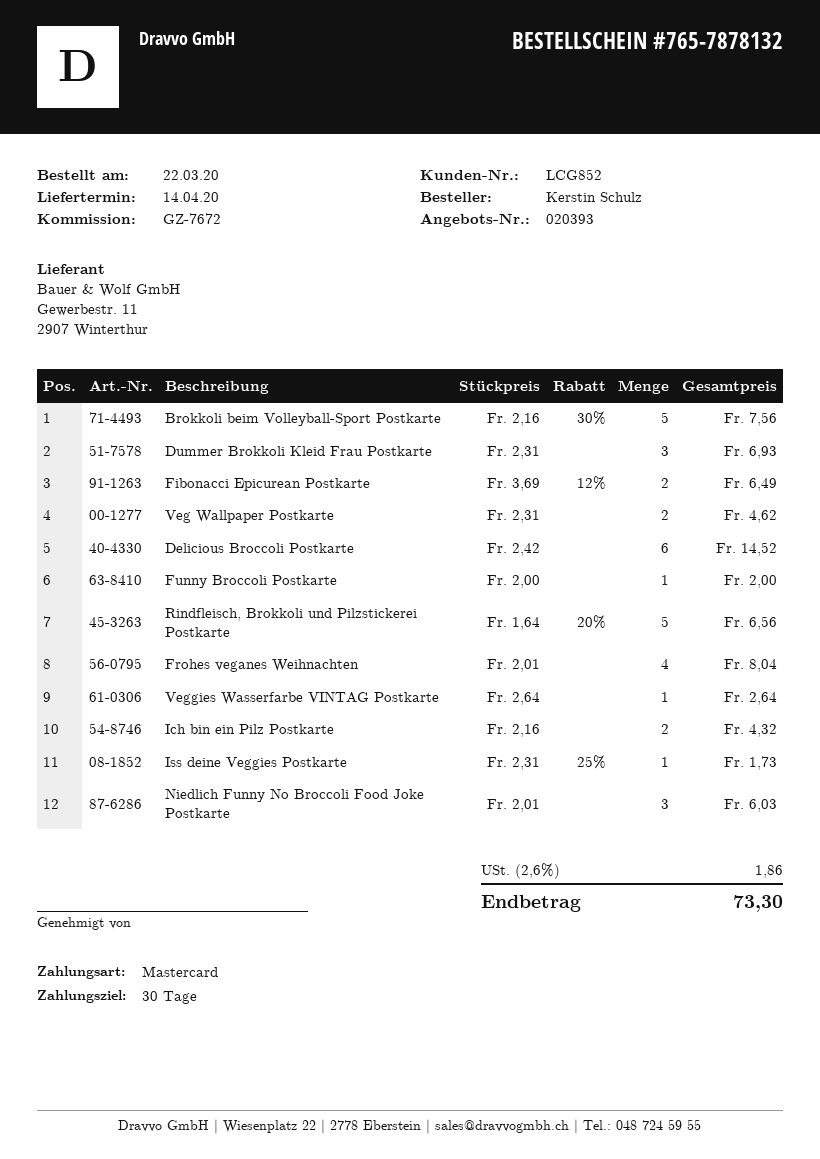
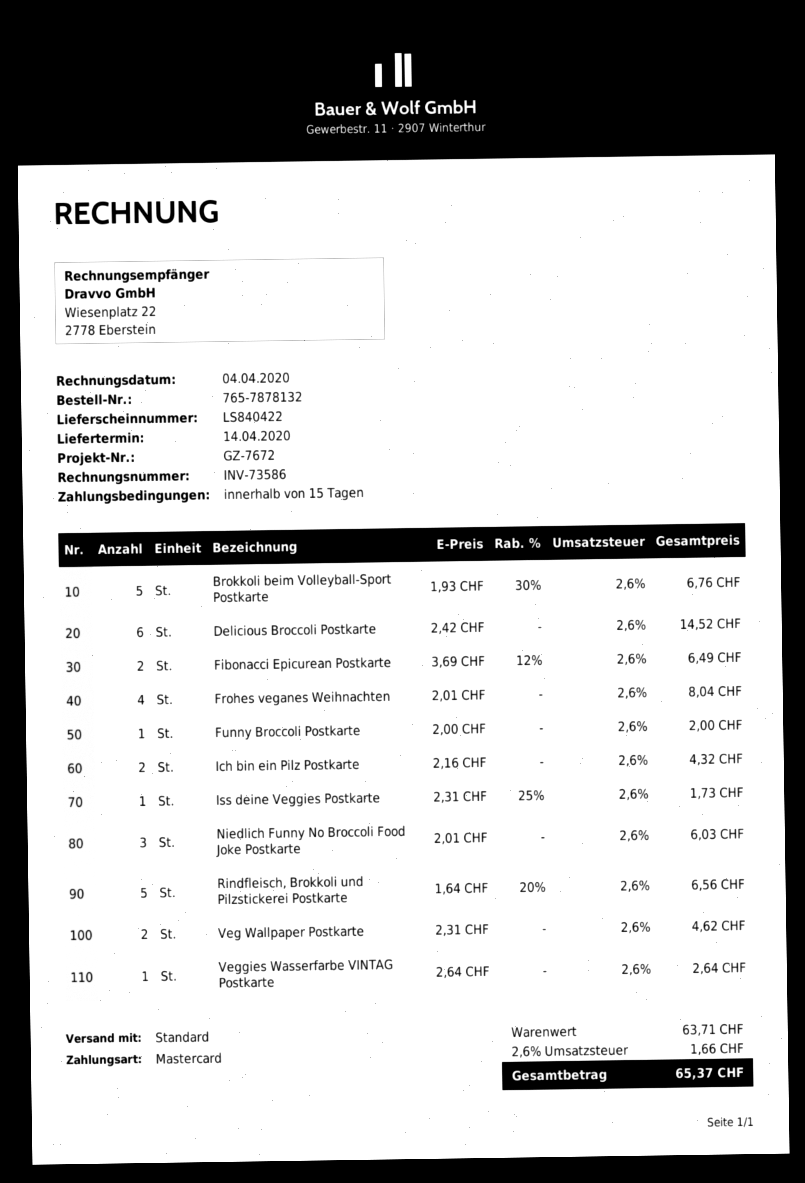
payment terms: 30 days -> 15 days
Brokkoli beim Volleyball-Sport Postkarte: 5 x 2.16 - 30% = 7.56 -> 5 x 1.93 - 30% = 6.76
Dummer Brokkoli Kleid Frau Postkarte: 3 x 2.31 = 6.93 -> none
tax: 2.6% = 1.86 -> 2.6% = 1.66
total: 73.30 -> 65.37

